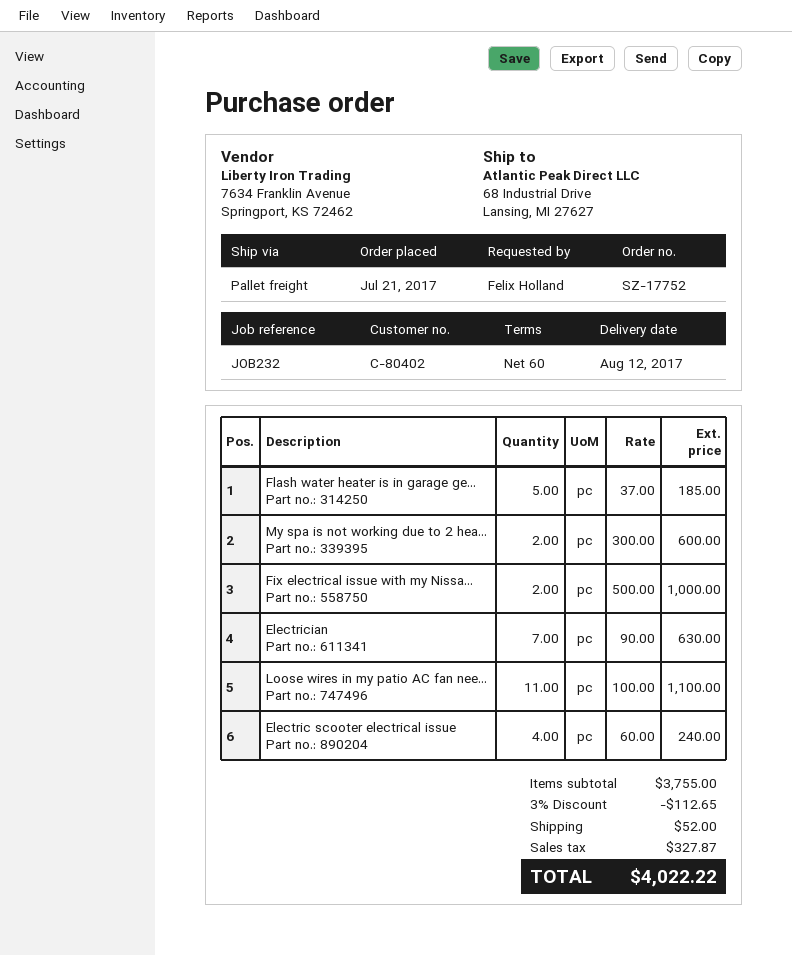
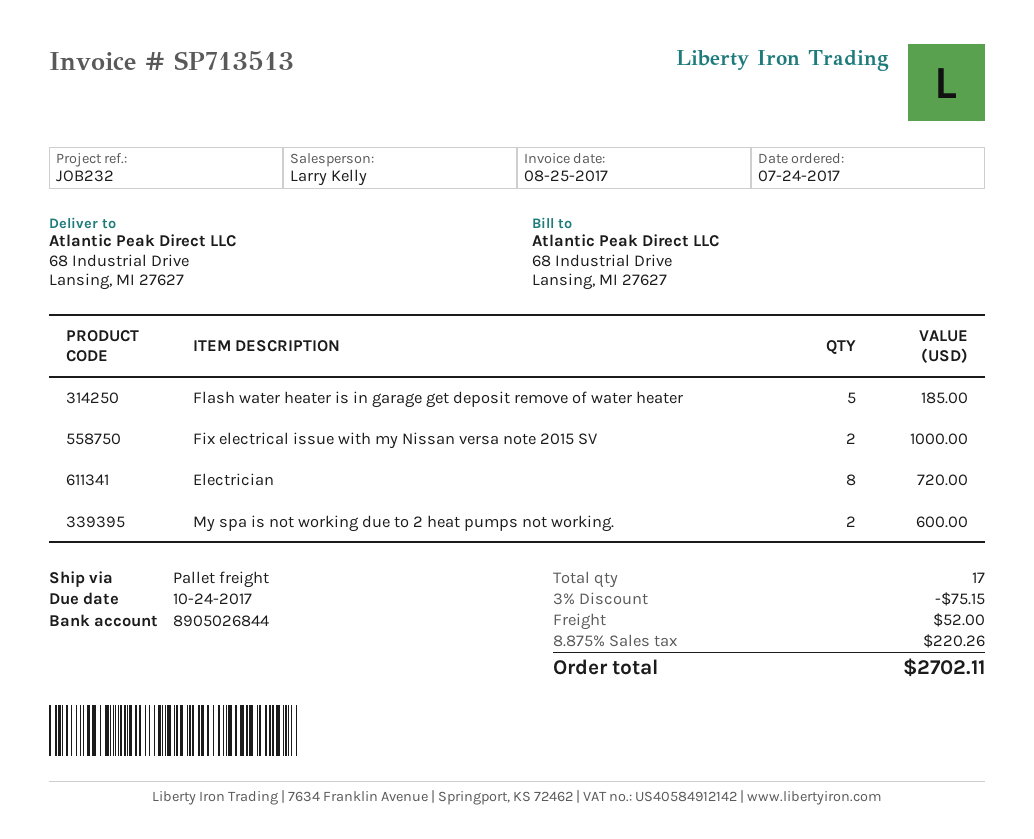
order date: 2017-07-21 -> 2017-07-24
Electrician: 7 for 630.00 -> 8 for 720.00
Loose wires in my patio AC fan nee...: 11 for 1100.00 -> none
Electric scooter electrical issue: 4 for 240.00 -> none
discount: 3% = 112.65 -> 3% = 75.15
tax: 327.87 -> 220.26
total: 4022.22 -> 2702.11

